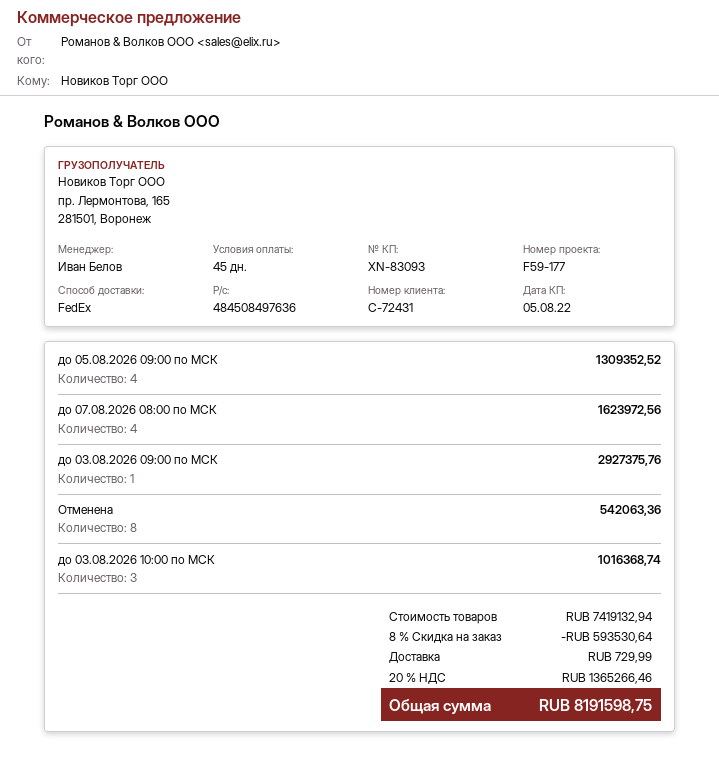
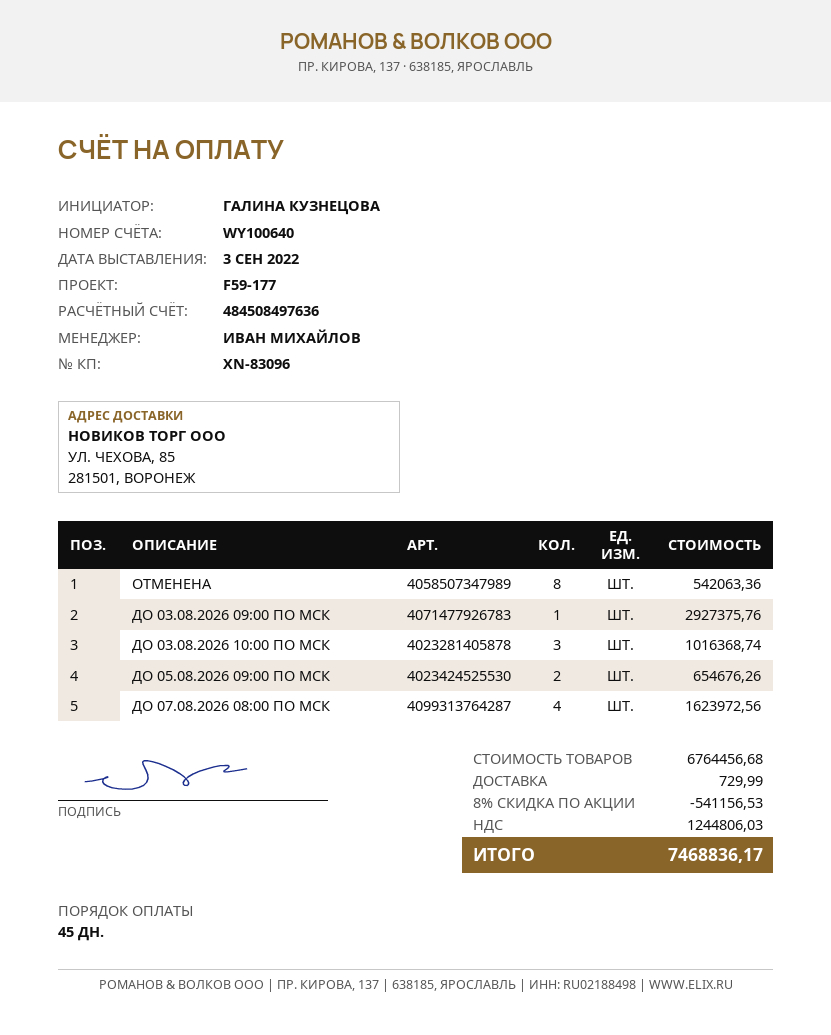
quote number: XN-83093 -> XN-83096
sales rep: Иван Белов -> ИВАН МИХАЙЛОВ
ship to: пр. Лермонтова, 165, 281501, Воронеж -> УЛ. ЧЕХОВА, 85, 281501, ВОРОНЕЖ
до 05.08.2026 09:00 по МСК: 4 for 1309352.52 -> 2 for 654676.26
subtotal: 7419132.94 -> 6764456.68
discount: 8% = 593530.64 -> 8% = 541156.53
tax: 1365266.46 -> 1244806.03
total: 8191598.75 -> 7468836.17

